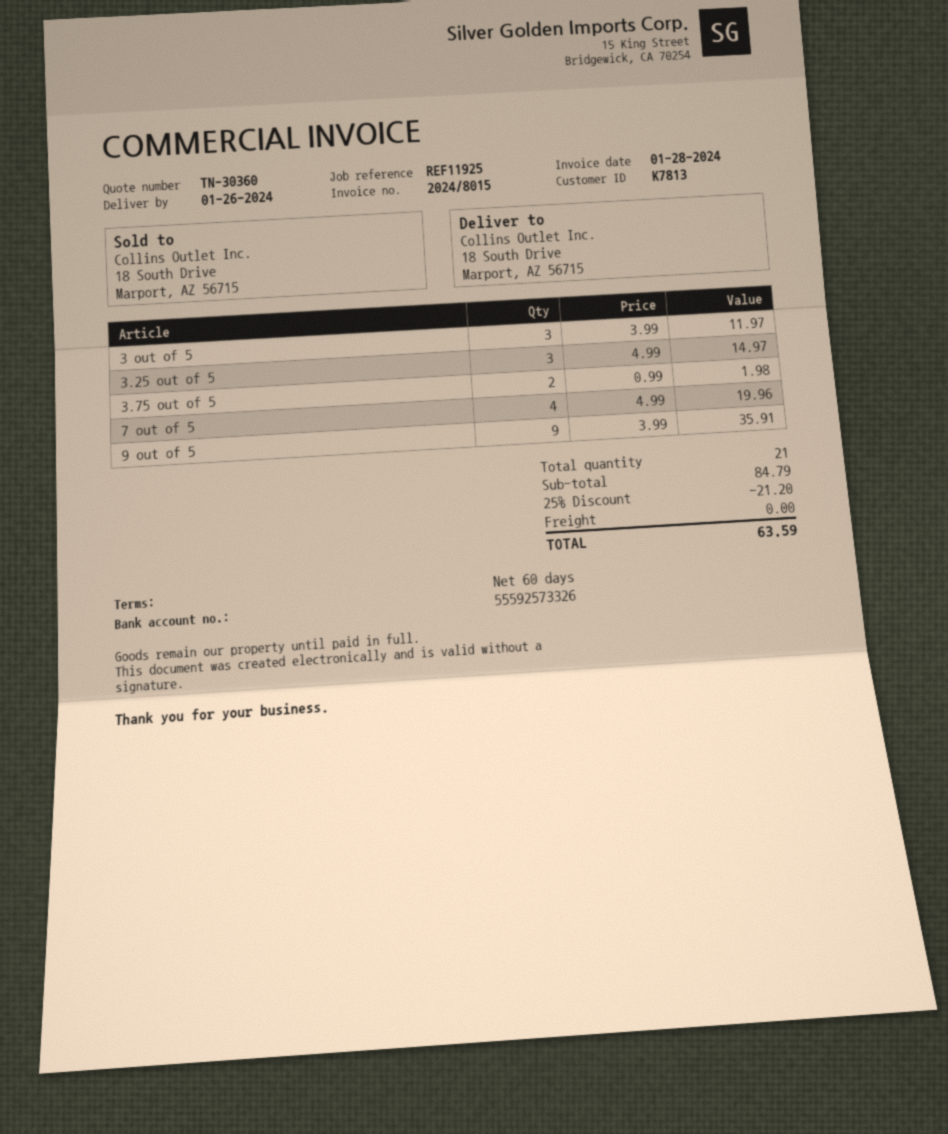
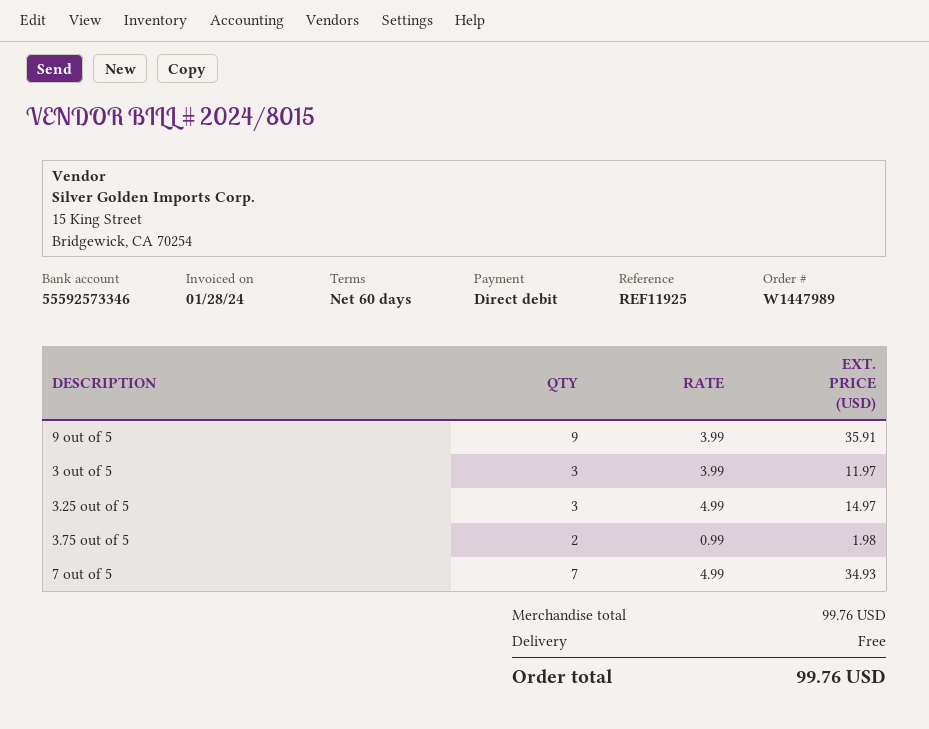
bank account: 55592573326 -> 55592573346
7 out of 5: 4 x 4.99 = 19.96 -> 7 x 4.99 = 34.93
subtotal: 84.79 -> 99.76
discount: 25% = 21.20 -> none
total: 63.59 -> 99.76

